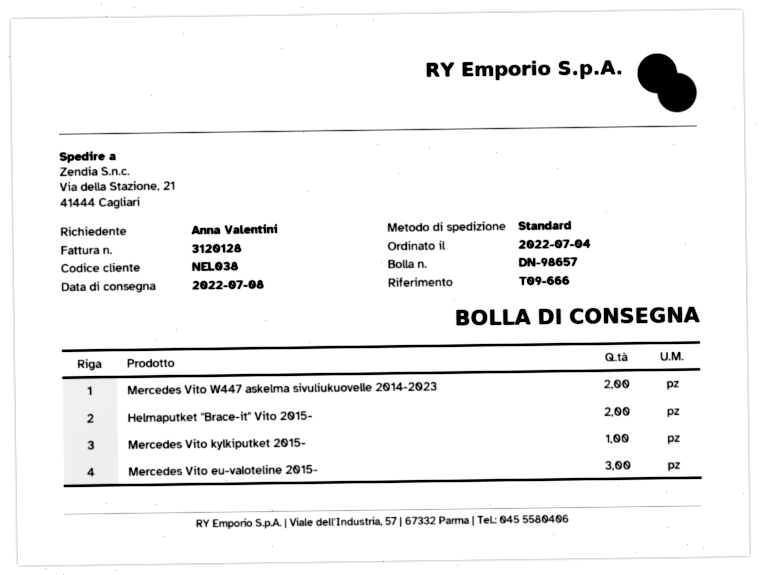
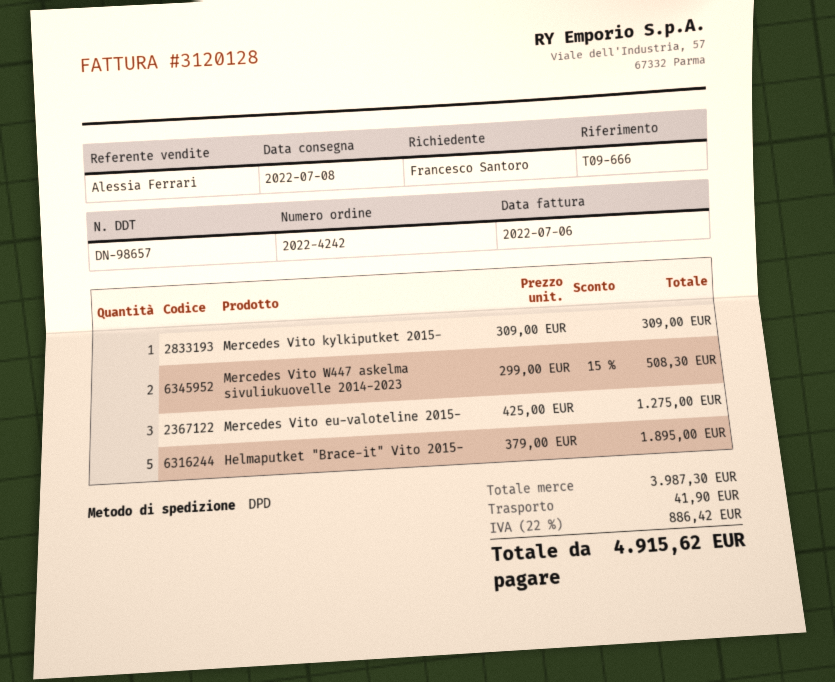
ordered by: Anna Valentini -> Francesco Santoro
shipping method: standard -> DPD
Helmaputket "Brace-it" Vito 2015-: 2 -> 5

